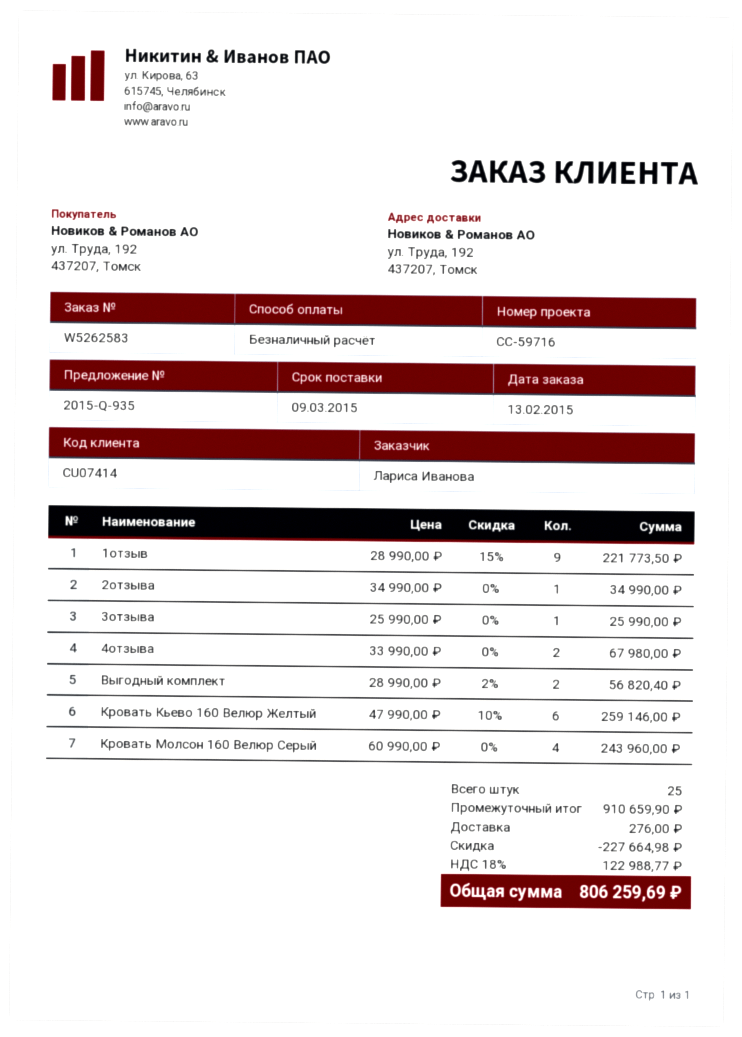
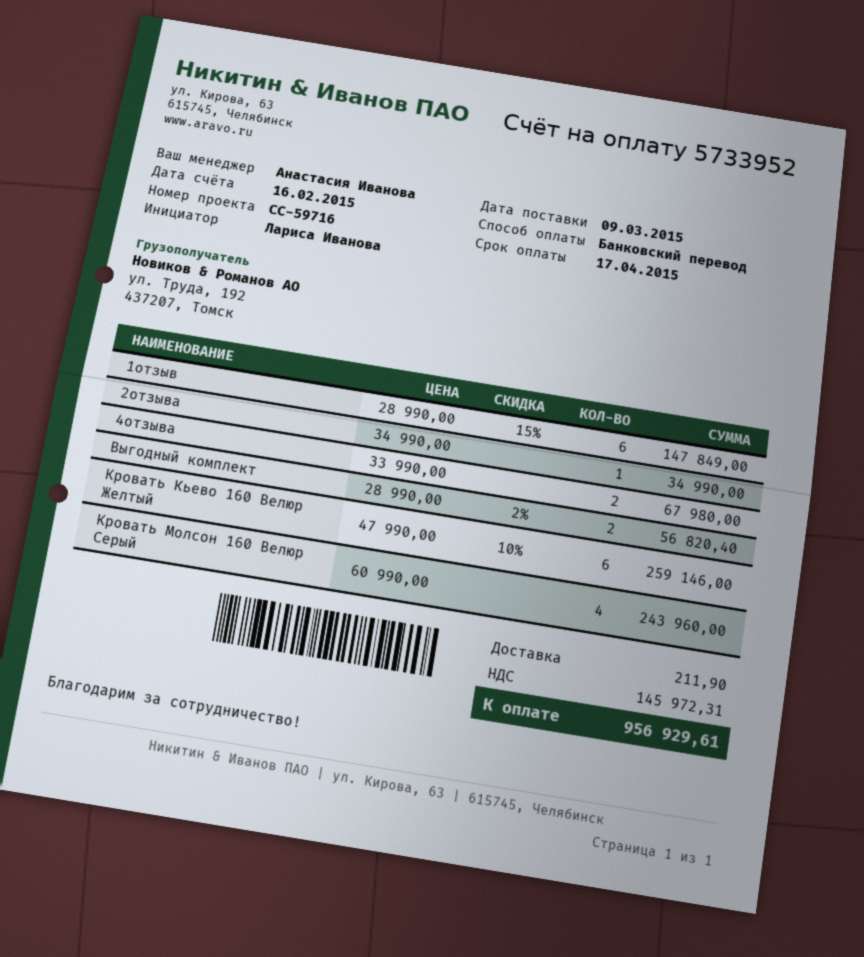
1отзыв: 9 x 28990.00 - 15% = 221773.50 -> 6 x 28990.00 - 15% = 147849.00
3отзыва: 1 x 25990.00 = 25990.00 -> none
discount: 227664.98 -> none
shipping: 276.00 -> 211.90
tax: 122988.77 -> 145972.31
total: 806259.69 -> 956929.61

